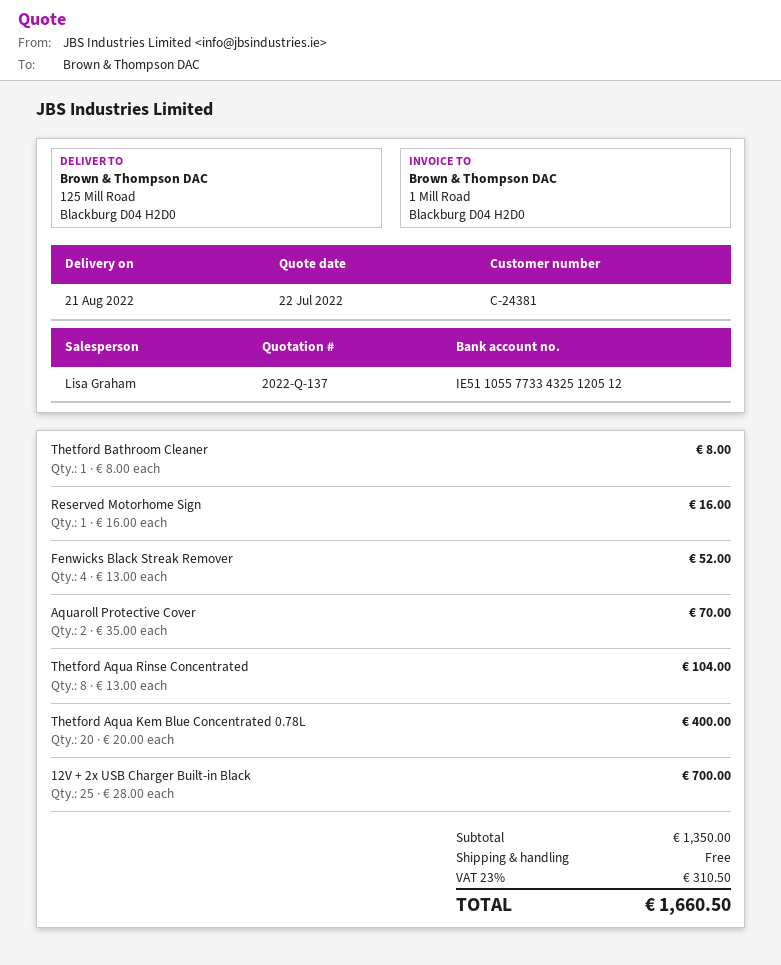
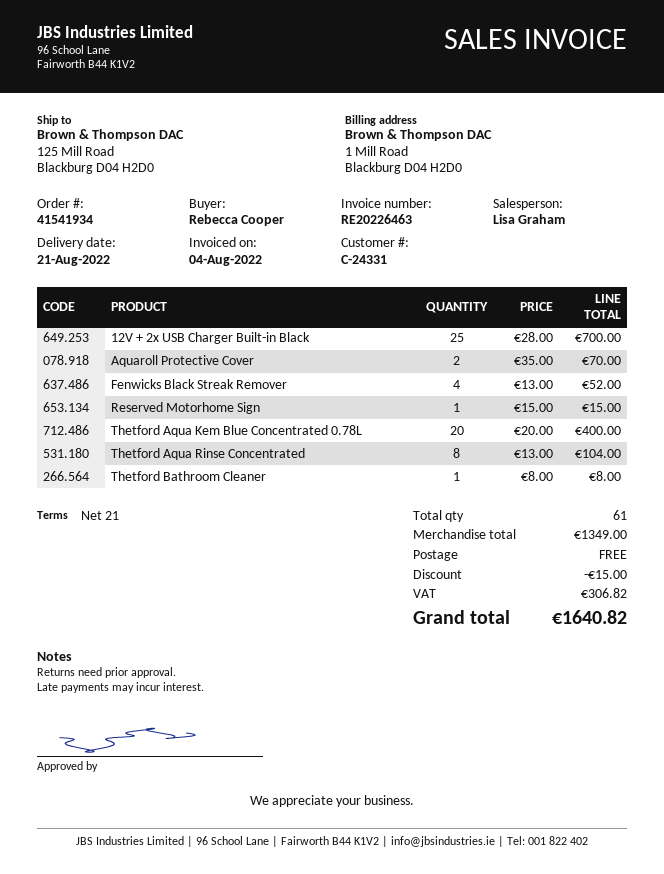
customer number: C-24381 -> C-24331
Reserved Motorhome Sign: 1 x 16.00 = 16.00 -> 1 x 15.00 = 15.00
subtotal: 1350.00 -> 1349.00
discount: none -> 15.00
tax: 310.50 -> 306.82
total: 1660.50 -> 1640.82

